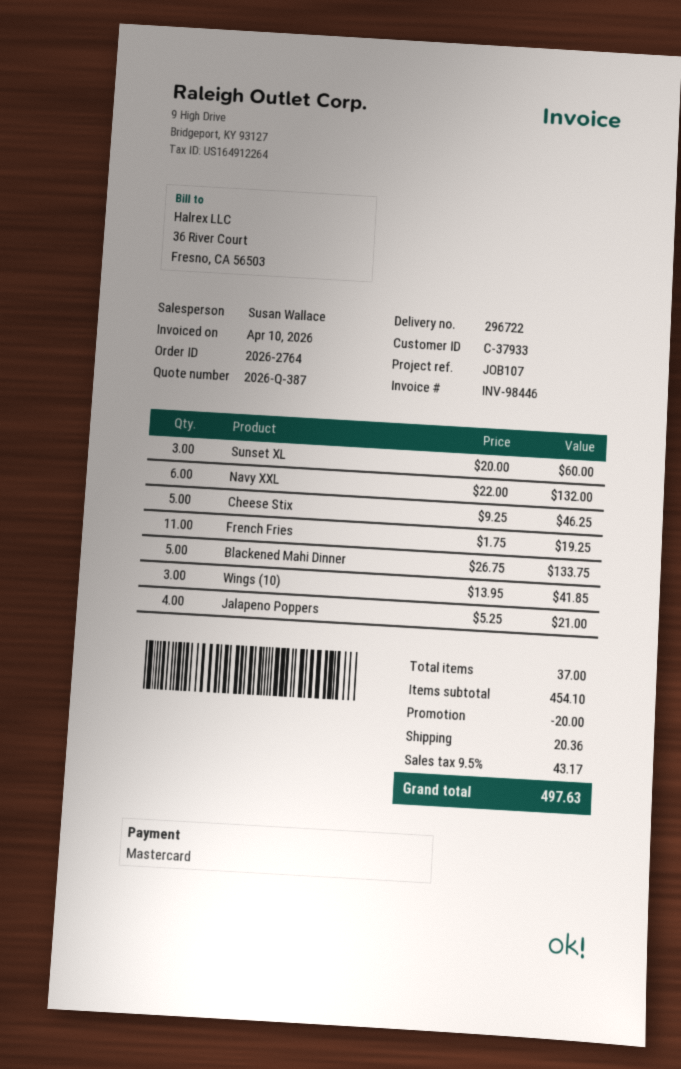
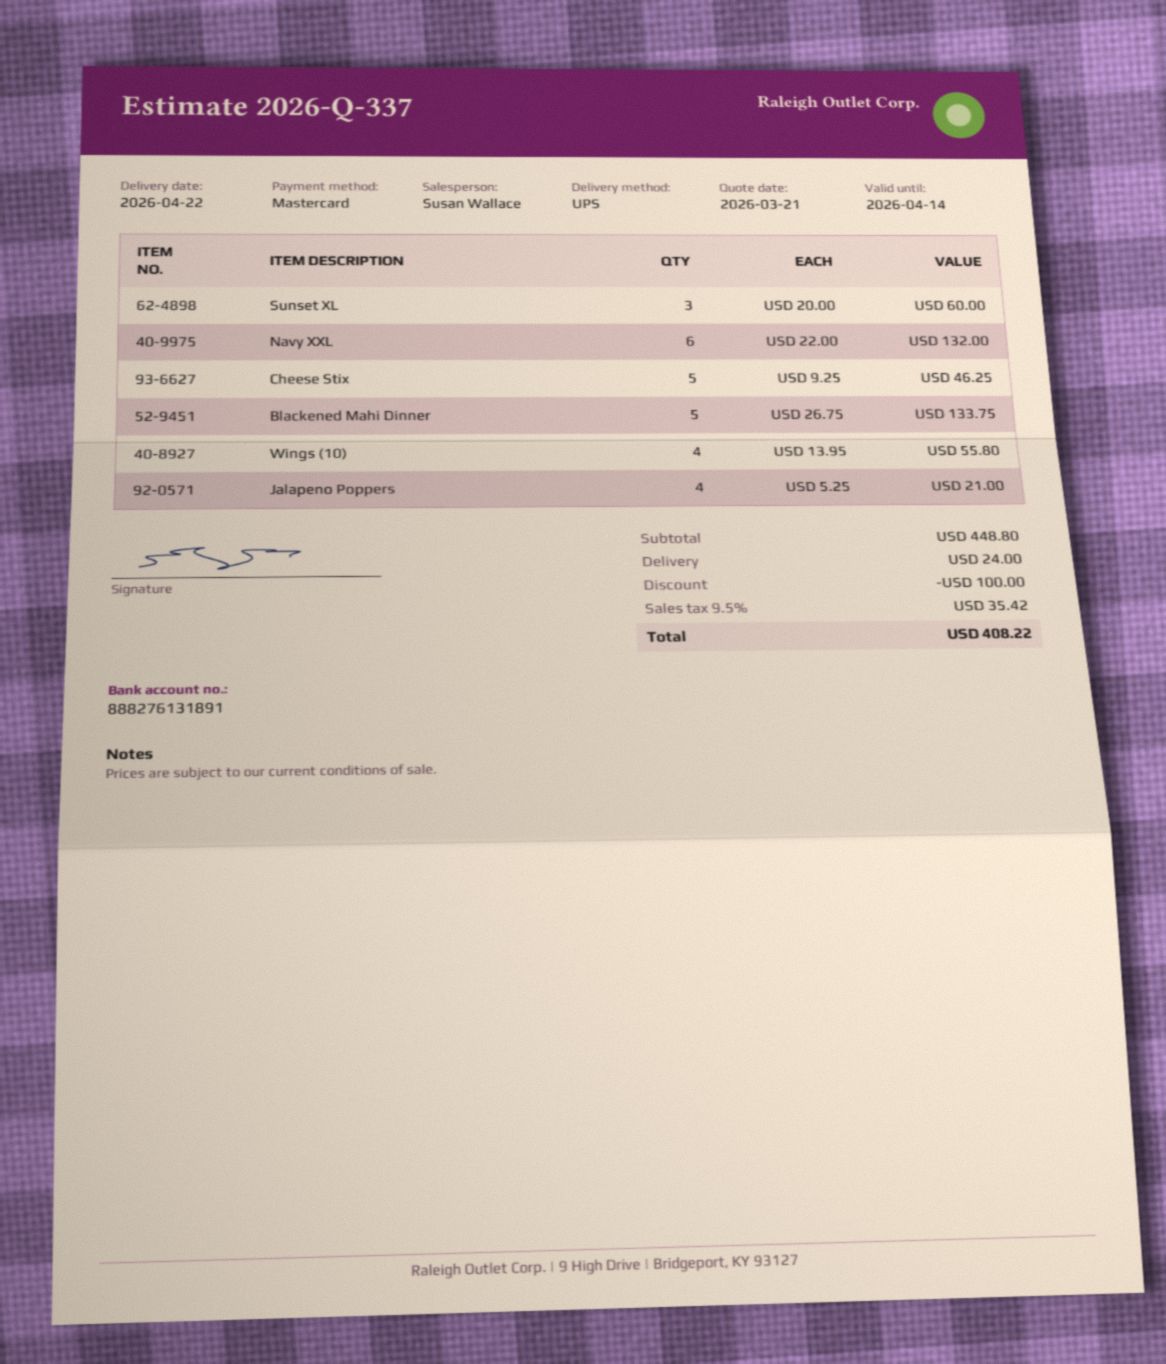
quote number: 2026-Q-387 -> 2026-Q-337
French Fries: 11 x 1.75 = 19.25 -> none
Wings (10): 3 x 13.95 = 41.85 -> 4 x 13.95 = 55.80
subtotal: 454.10 -> 448.80
discount: 20.00 -> 100.00
shipping: 20.36 -> 24.00
tax: 9.5% = 43.17 -> 9.5% = 35.42
total: 497.63 -> 408.22

